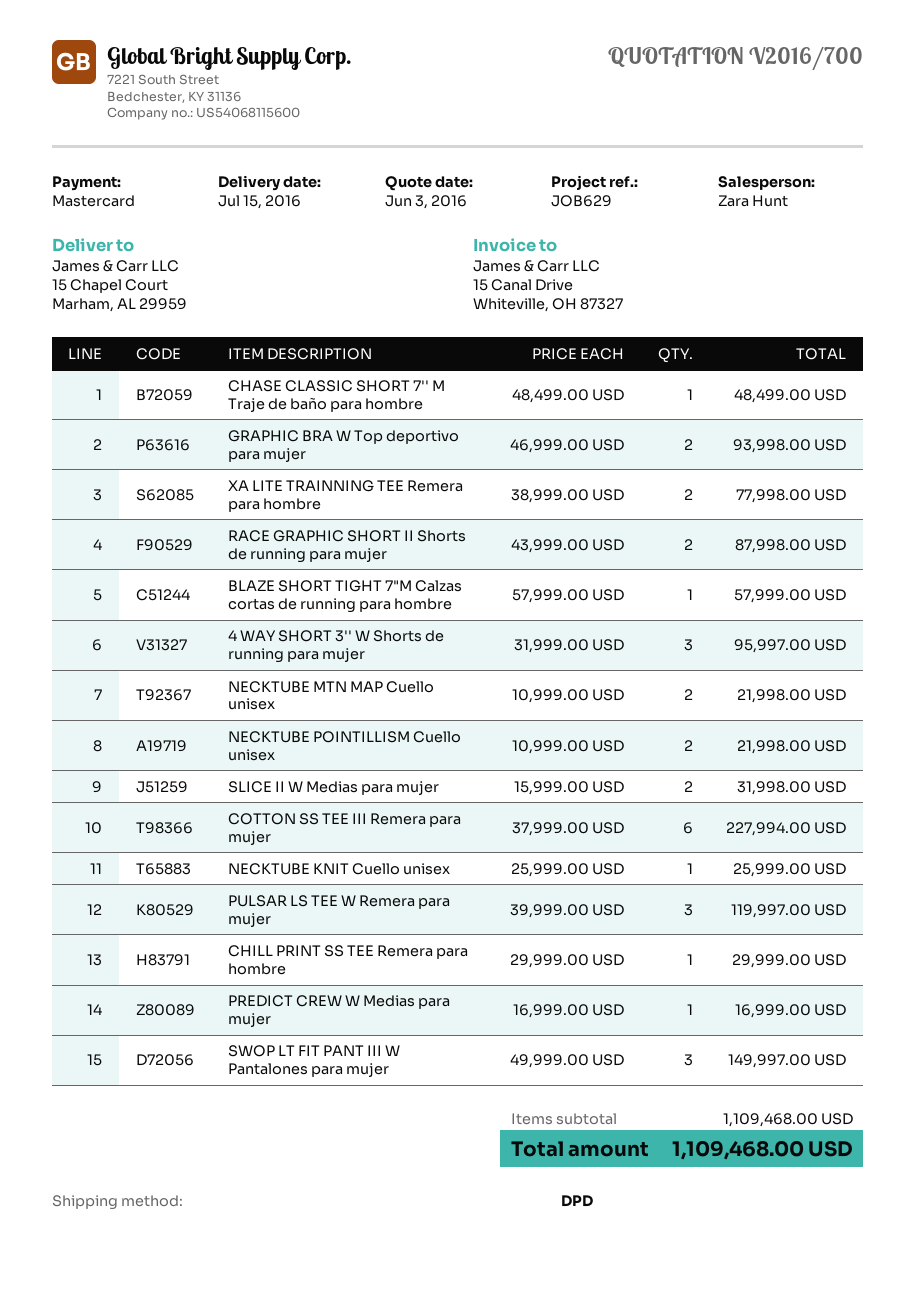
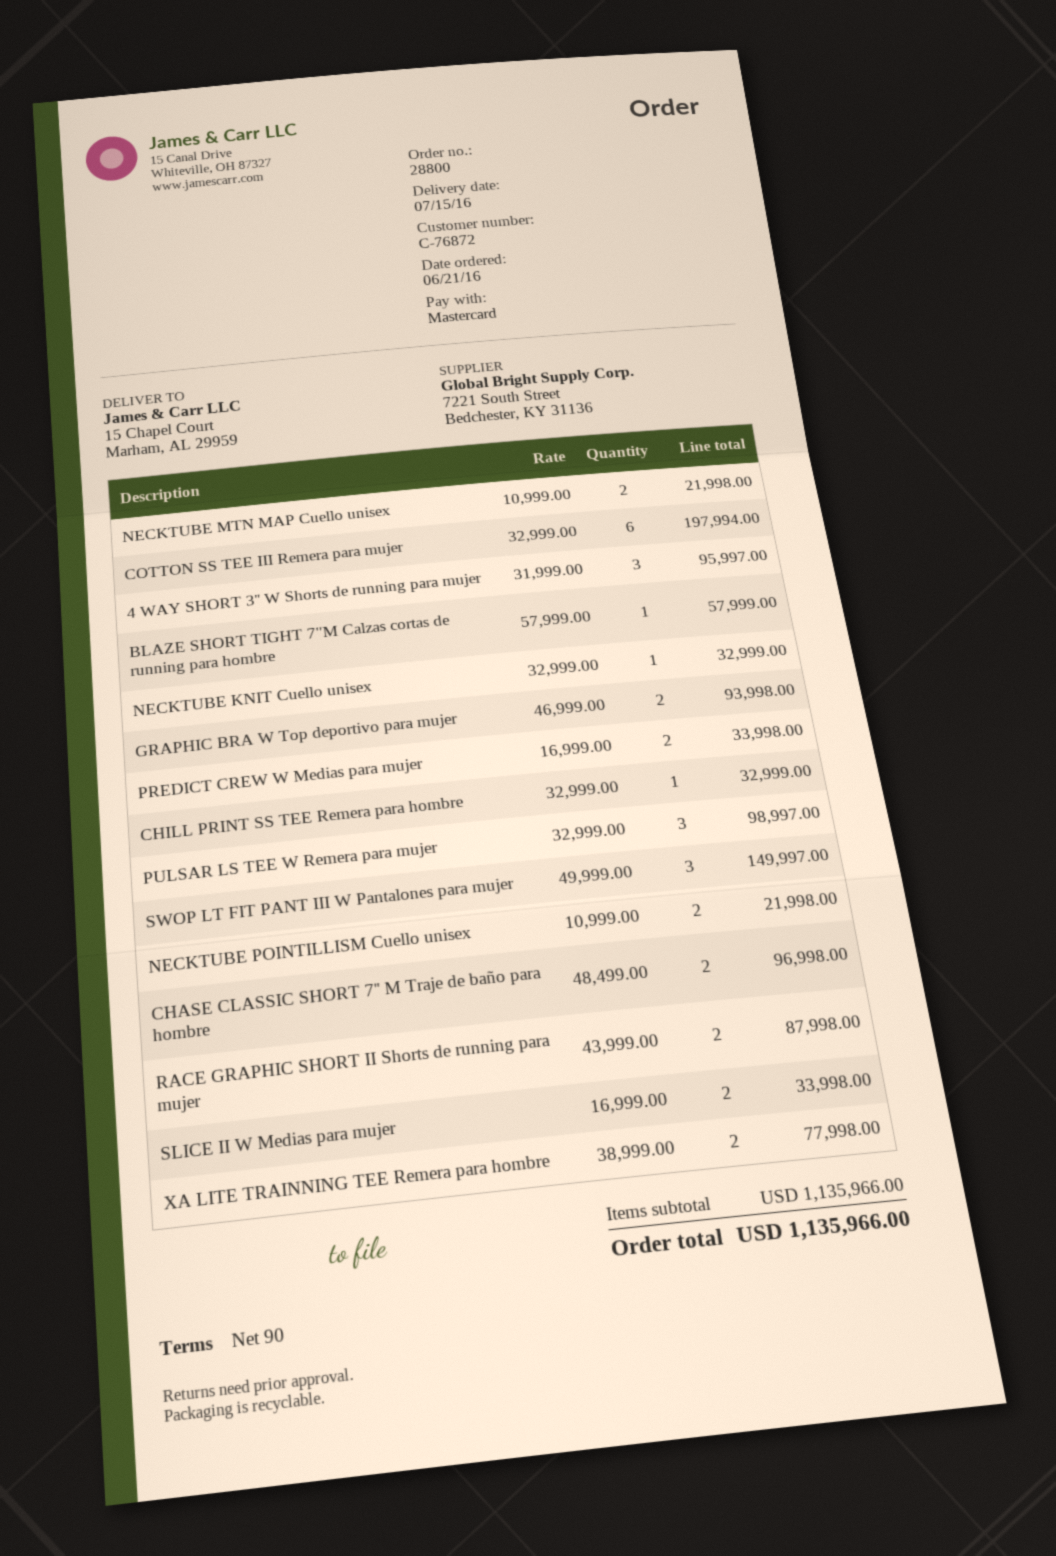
CHASE CLASSIC SHORT 7'' M Traje de baño para hombre: 1 x 48499.00 = 48499.00 -> 2 x 48499.00 = 96998.00
SLICE II W Medias para mujer: 2 x 15999.00 = 31998.00 -> 2 x 16999.00 = 33998.00
COTTON SS TEE III Remera para mujer: 6 x 37999.00 = 227994.00 -> 6 x 32999.00 = 197994.00
NECKTUBE KNIT Cuello unisex: 1 x 25999.00 = 25999.00 -> 1 x 32999.00 = 32999.00
PULSAR LS TEE W Remera para mujer: 3 x 39999.00 = 119997.00 -> 3 x 32999.00 = 98997.00
CHILL PRINT SS TEE Remera para hombre: 1 x 29999.00 = 29999.00 -> 1 x 32999.00 = 32999.00
PREDICT CREW W Medias para mujer: 1 x 16999.00 = 16999.00 -> 2 x 16999.00 = 33998.00
subtotal: 1109468.00 -> 1135966.00
total: 1109468.00 -> 1135966.00

